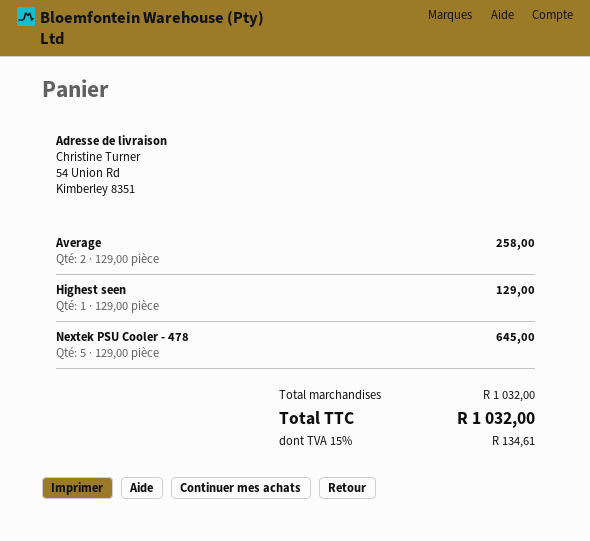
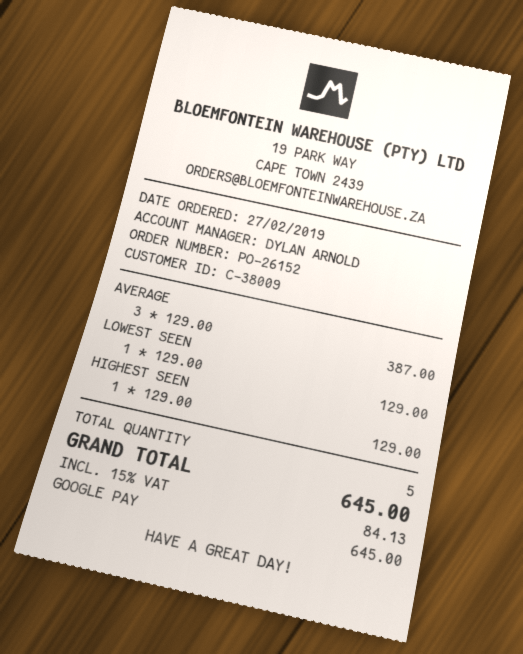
Average: 2 x 129.00 = 258.00 -> 3 x 129.00 = 387.00
Nextek PSU Cooler - 478: 5 x 129.00 = 645.00 -> none
LOWEST SEEN: none -> 1 x 129.00 = 129.00
tax: 15% = 134.61 -> 15% = 84.13
total: 1032.00 -> 645.00

